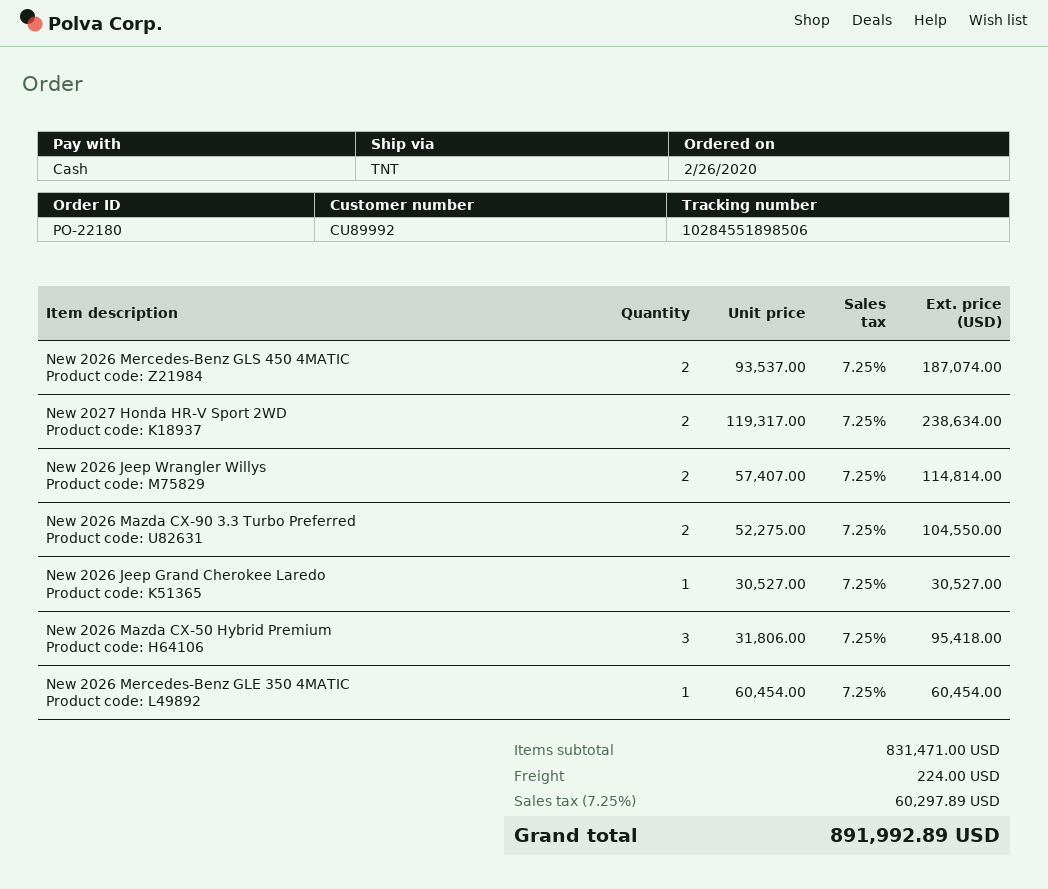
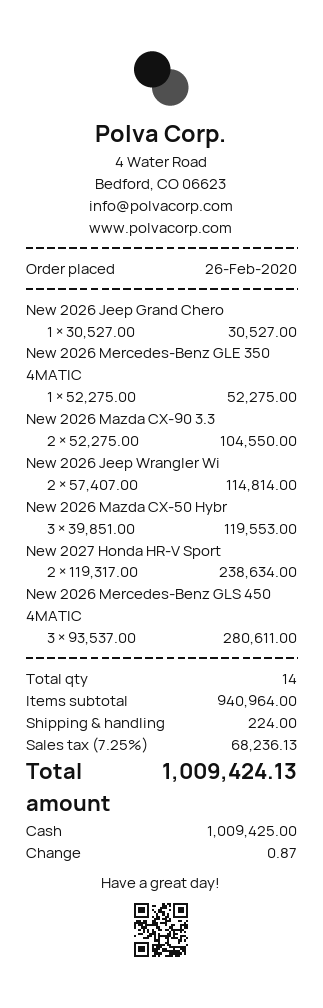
New 2026 Mercedes-Benz GLS 450 4MATIC: 2 x 93537.00 = 187074.00 -> 3 x 93537.00 = 280611.00
New 2026 Mazda CX-50 Hybrid Premium: 3 x 31806.00 = 95418.00 -> 3 x 39851.00 = 119553.00
New 2026 Mercedes-Benz GLE 350 4MATIC: 1 x 60454.00 = 60454.00 -> 1 x 52275.00 = 52275.00
subtotal: 831471.00 -> 940964.00
tax: 7.25% = 60297.89 -> 7.25% = 68236.13
total: 891992.89 -> 1009424.13

